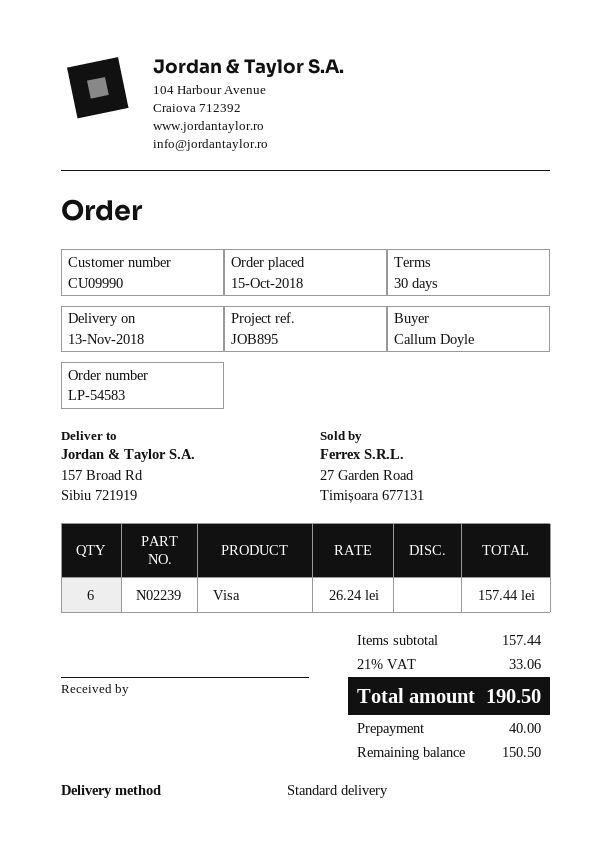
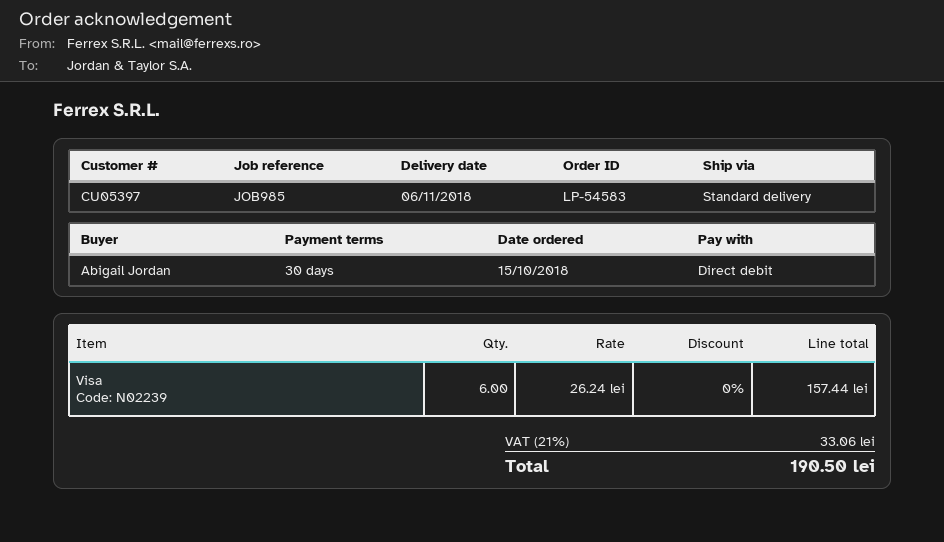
delivery date: 2018-11-13 -> 2018-11-06
customer number: CU09990 -> CU05397
reference: JOB895 -> JOB985
ordered by: Callum Doyle -> Abigail Jordan

